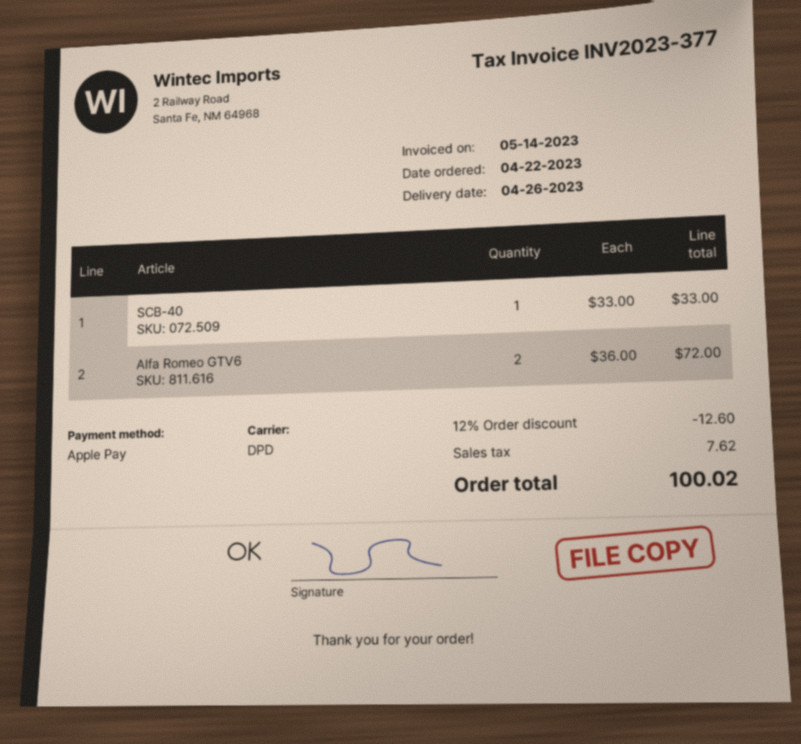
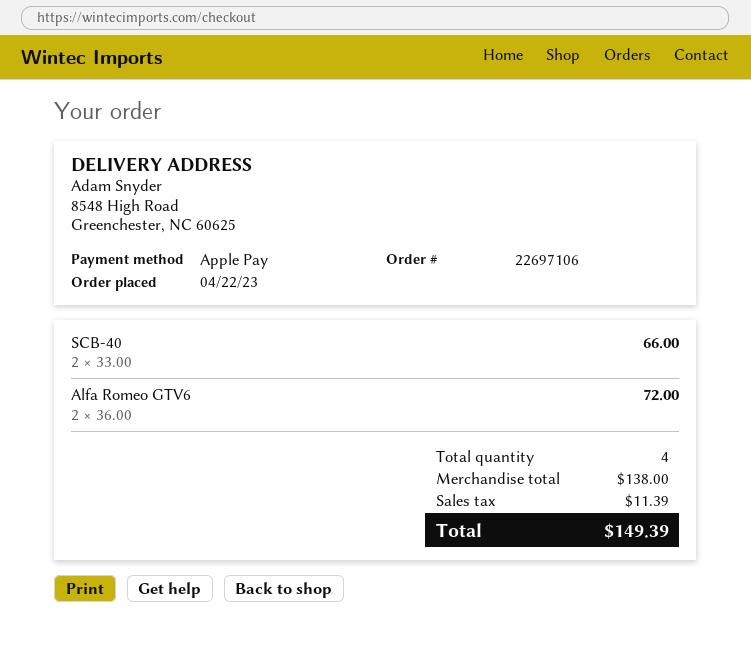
SCB-40: 1 x 33.00 = 33.00 -> 2 x 33.00 = 66.00
discount: 12% = 12.60 -> none
tax: 7.62 -> 11.39
total: 100.02 -> 149.39

